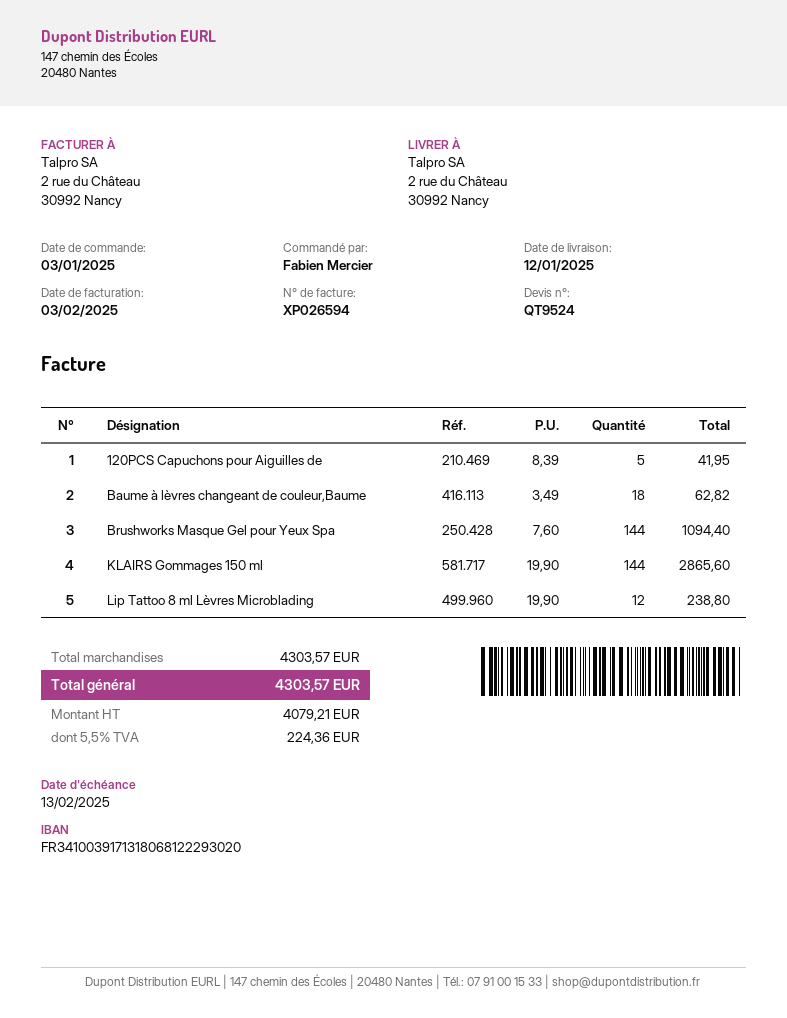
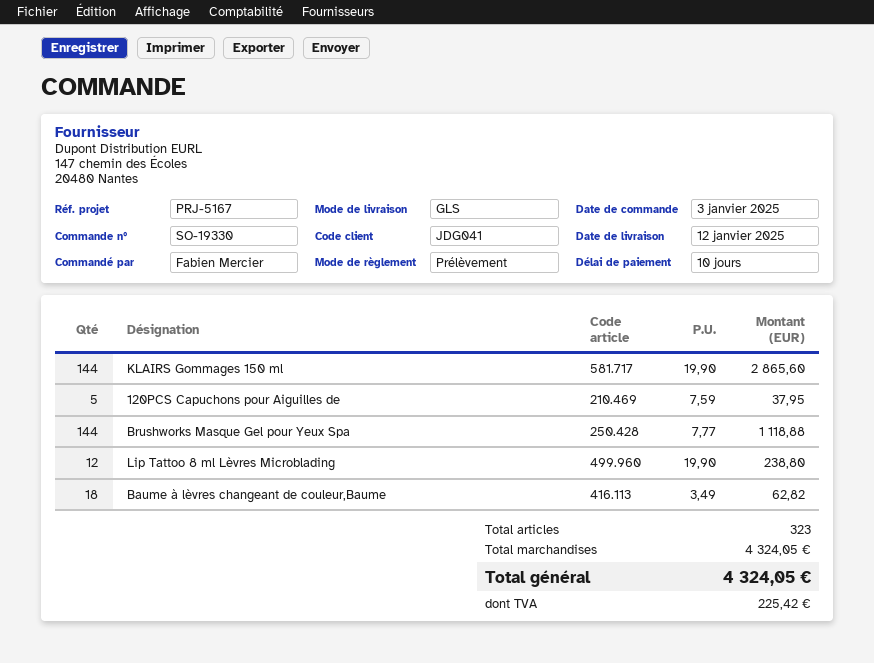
120PCS Capuchons pour Aiguilles de: 5 x 8.39 = 41.95 -> 5 x 7.59 = 37.95
Brushworks Masque Gel pour Yeux Spa: 144 x 7.60 = 1094.40 -> 144 x 7.77 = 1118.88
subtotal: 4303.57 -> 4324.05
tax: 224.36 -> 225.42
total: 4303.57 -> 4324.05

